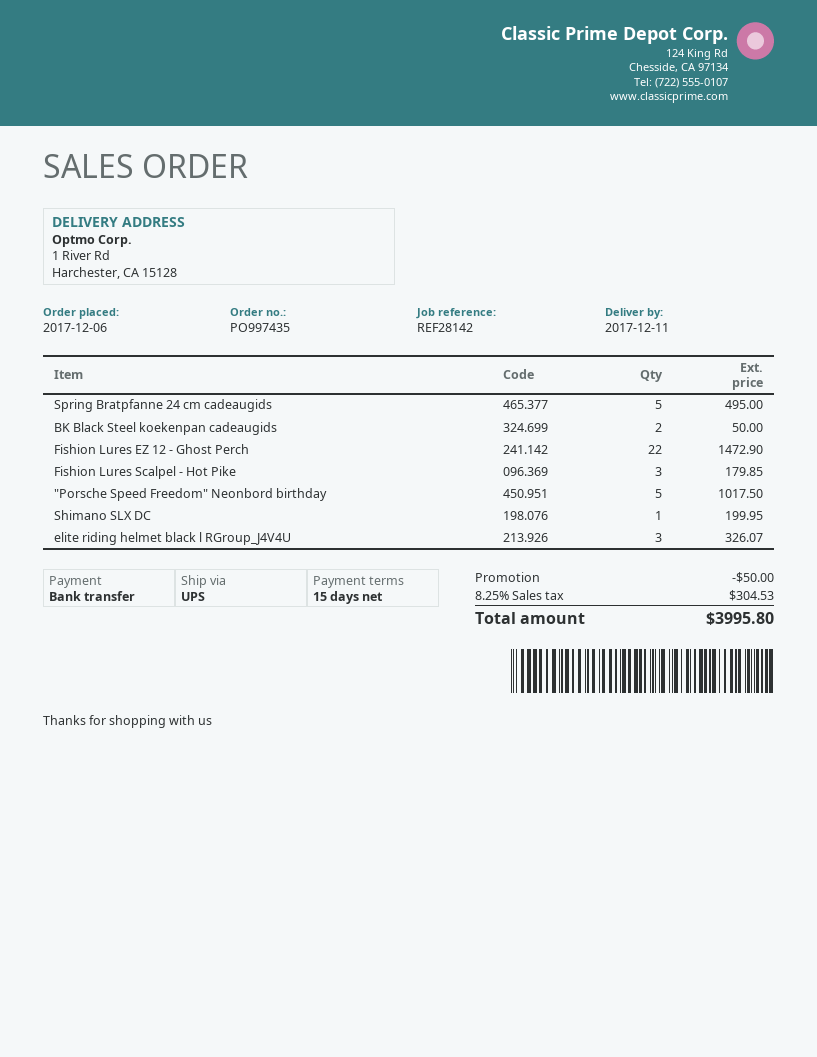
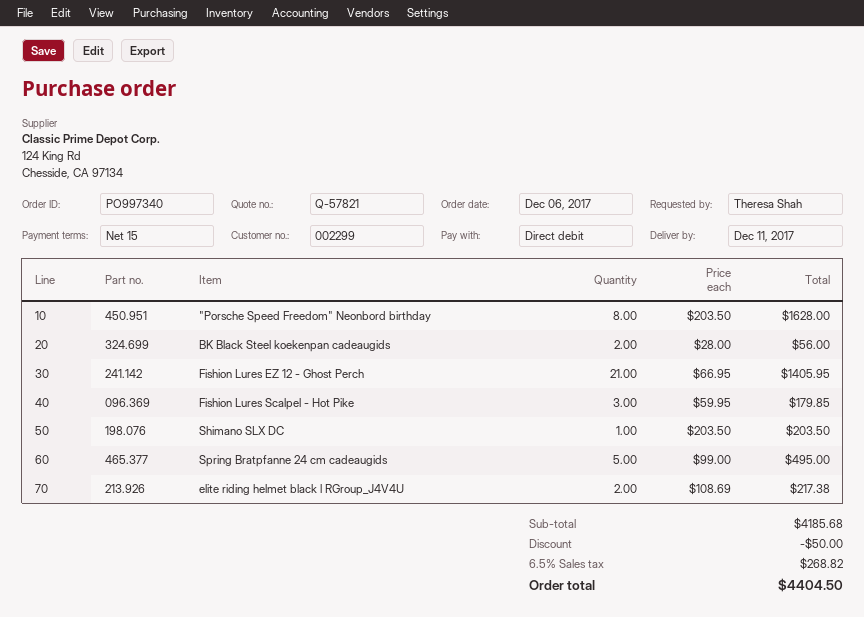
order number: PO997435 -> PO997340
payment method: bank transfer -> direct debit
BK Black Steel koekenpan cadeaugids: 2 for 50.00 -> 2 for 56.00
Fishion Lures EZ 12 - Ghost Perch: 22 for 1472.90 -> 21 for 1405.95
"Porsche Speed Freedom" Neonbord birthday: 5 for 1017.50 -> 8 for 1628.00
Shimano SLX DC: 1 for 199.95 -> 1 for 203.50
elite riding helmet black l RGroup_J4V4U: 3 for 326.07 -> 2 for 217.38
tax: 8.25% = 304.53 -> 6.5% = 268.82
total: 3995.80 -> 4404.50

